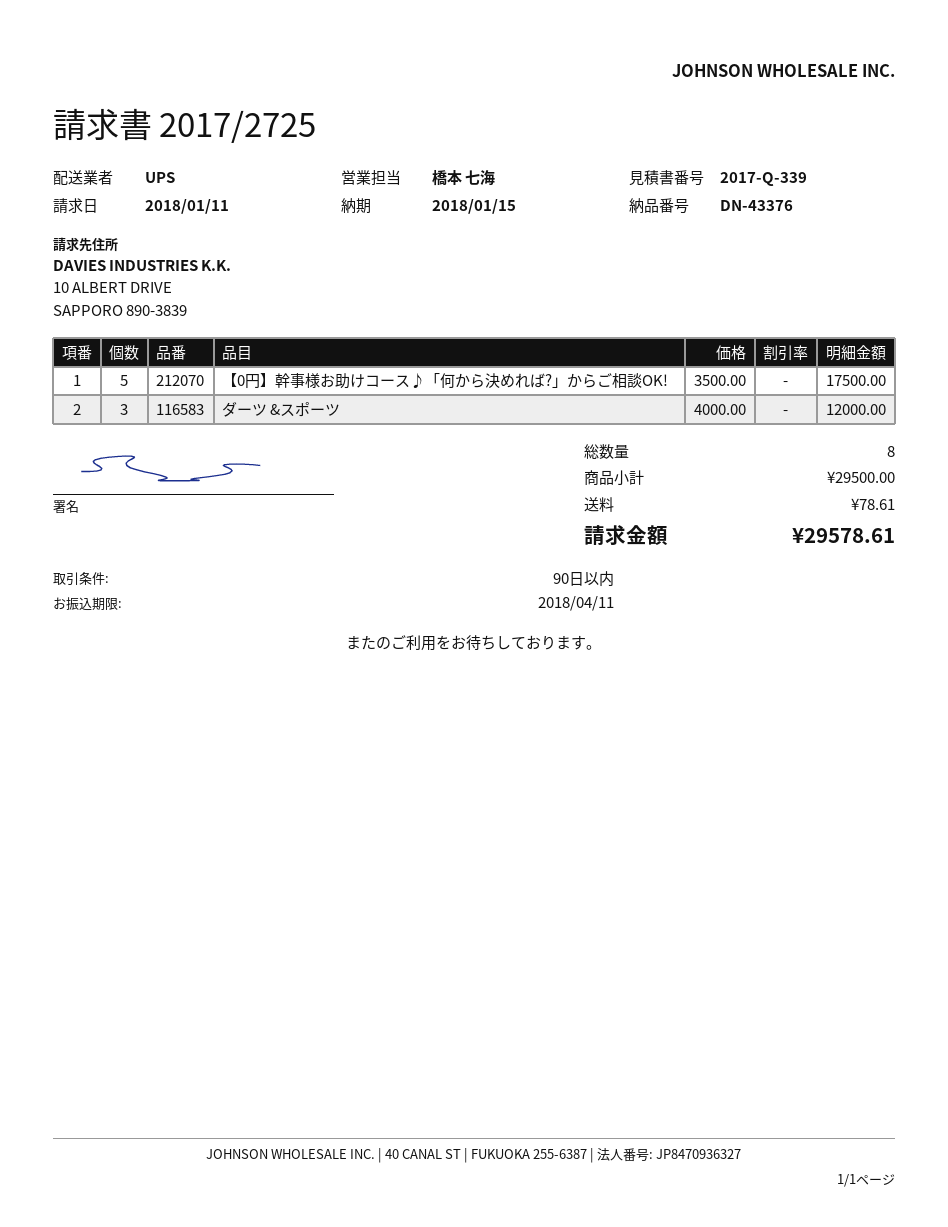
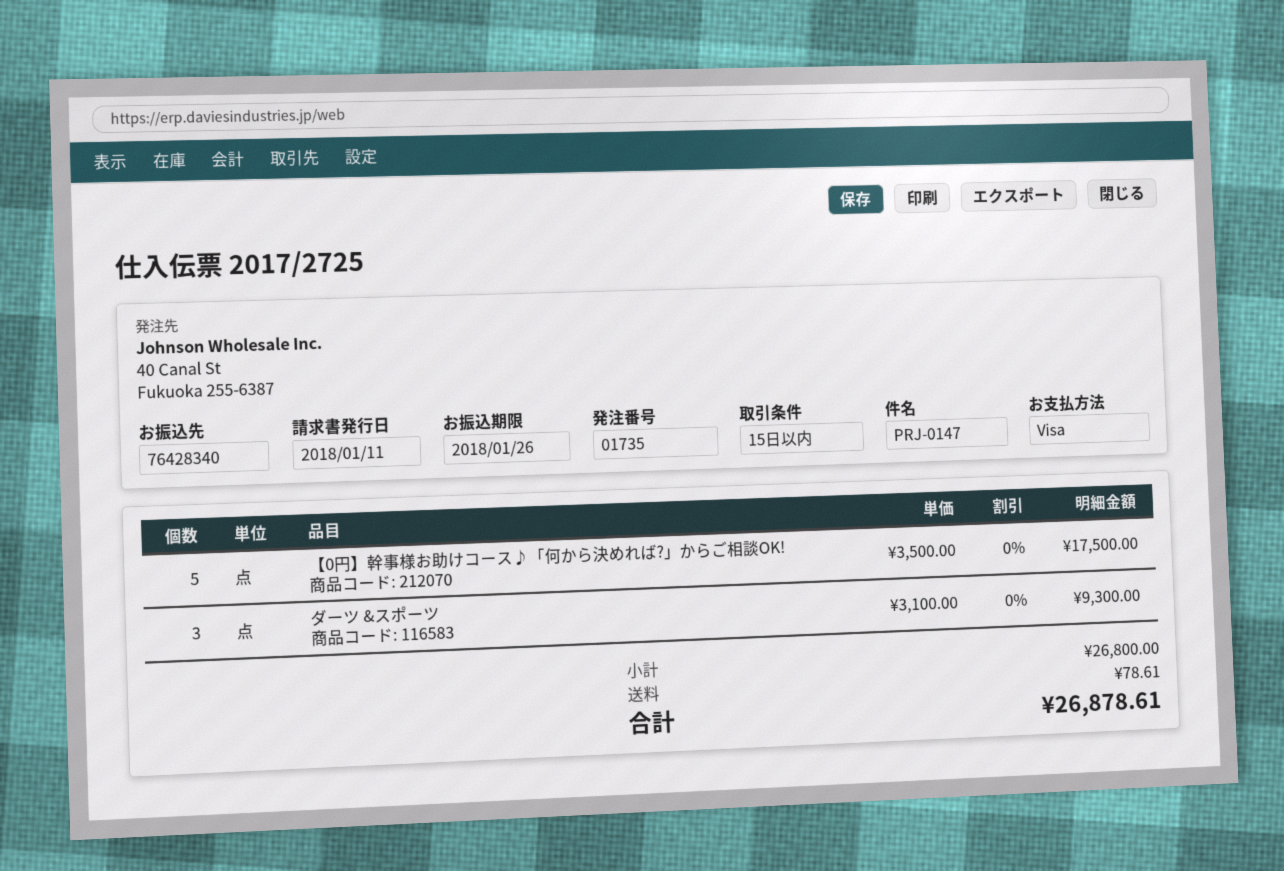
payment terms: 90 days -> 15 days
due date: 2018-04-11 -> 2018-01-26
ダーツ &スポーツ: 3 x 4000.00 = 12000.00 -> 3 x 3100.00 = 9300.00
subtotal: 29500.00 -> 26800.00
total: 29578.61 -> 26878.61

